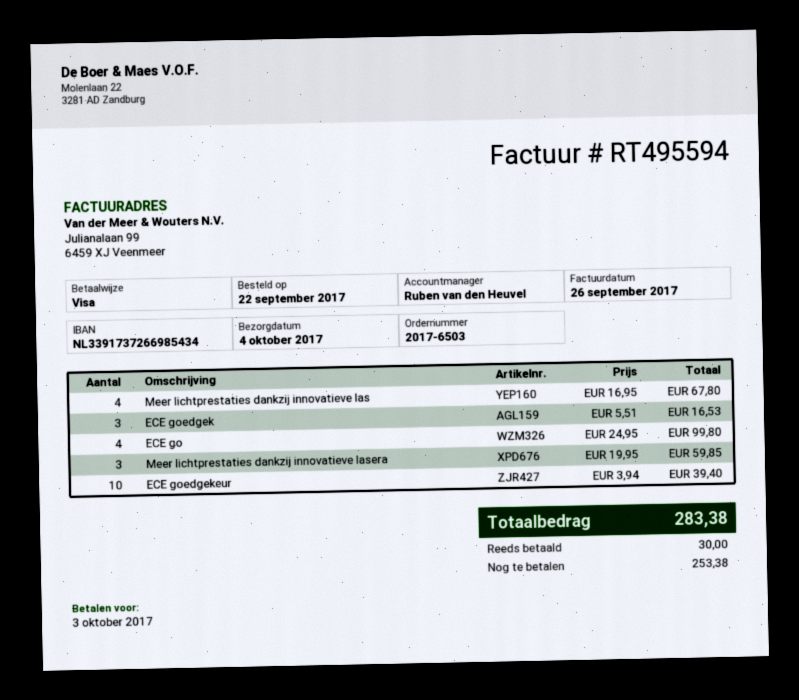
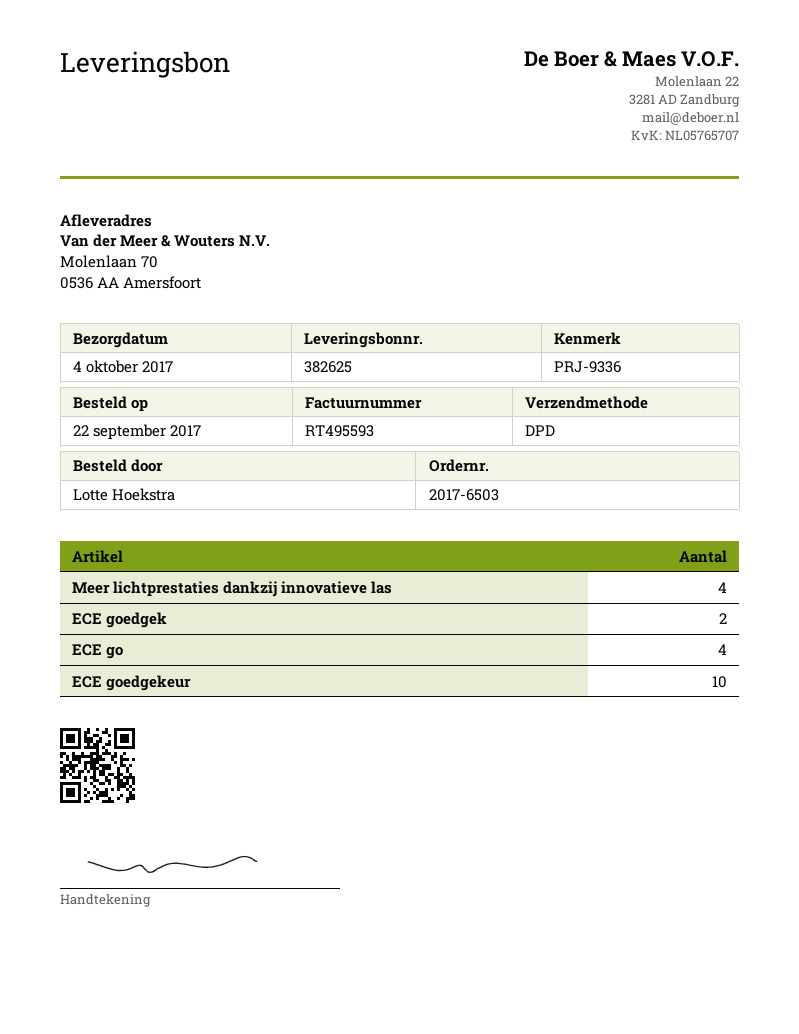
invoice number: RT495594 -> RT495593
ECE goedgek: 3 -> 2
Meer lichtprestaties dankzij innovatieve lasera: 3 -> none

